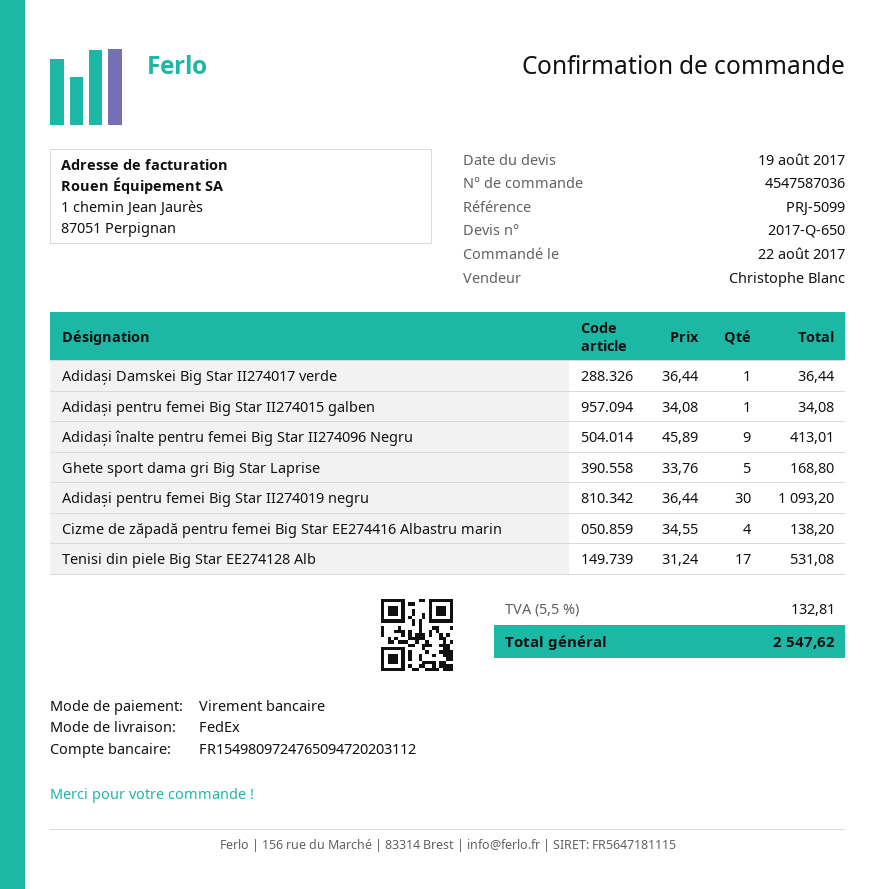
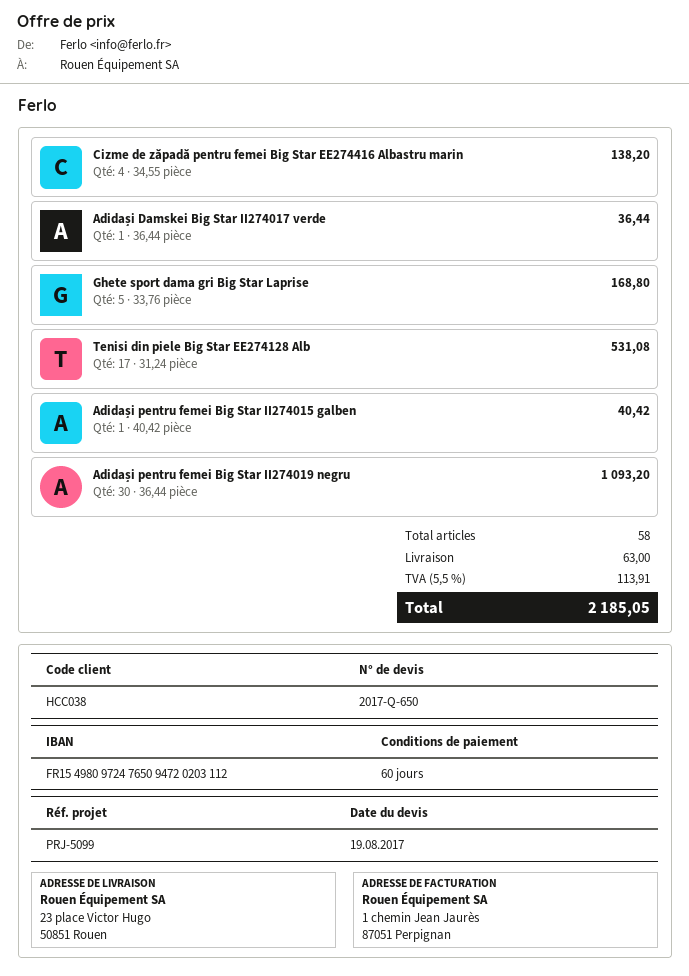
Adidași pentru femei Big Star II274015 galben: 1 x 34.08 = 34.08 -> 1 x 40.42 = 40.42
Adidași înalte pentru femei Big Star II274096 Negru: 9 x 45.89 = 413.01 -> none
shipping: none -> 63.00
tax: 5.5% = 132.81 -> 5.5% = 113.91
total: 2547.62 -> 2185.05

